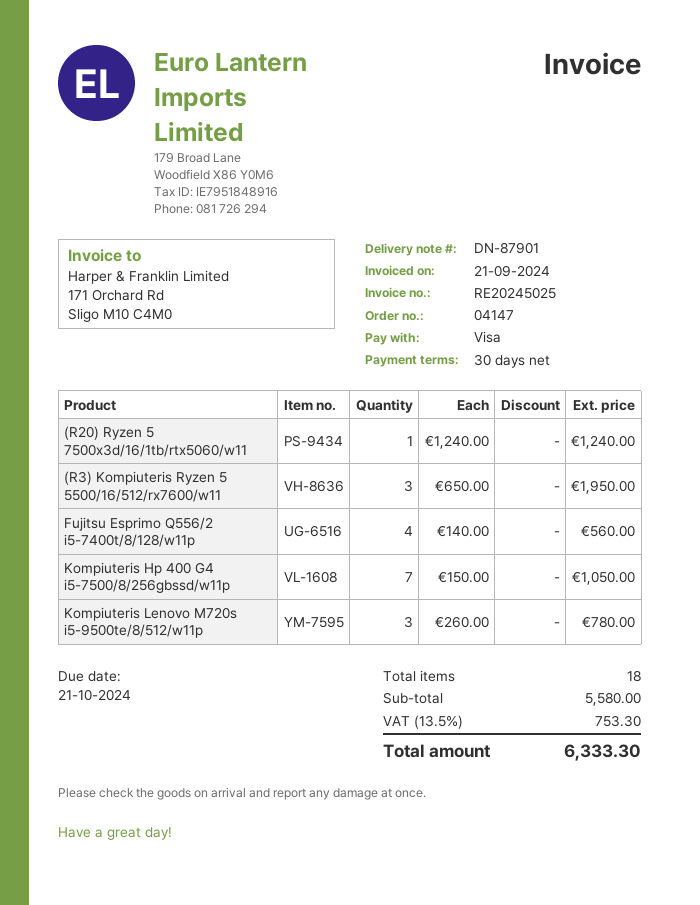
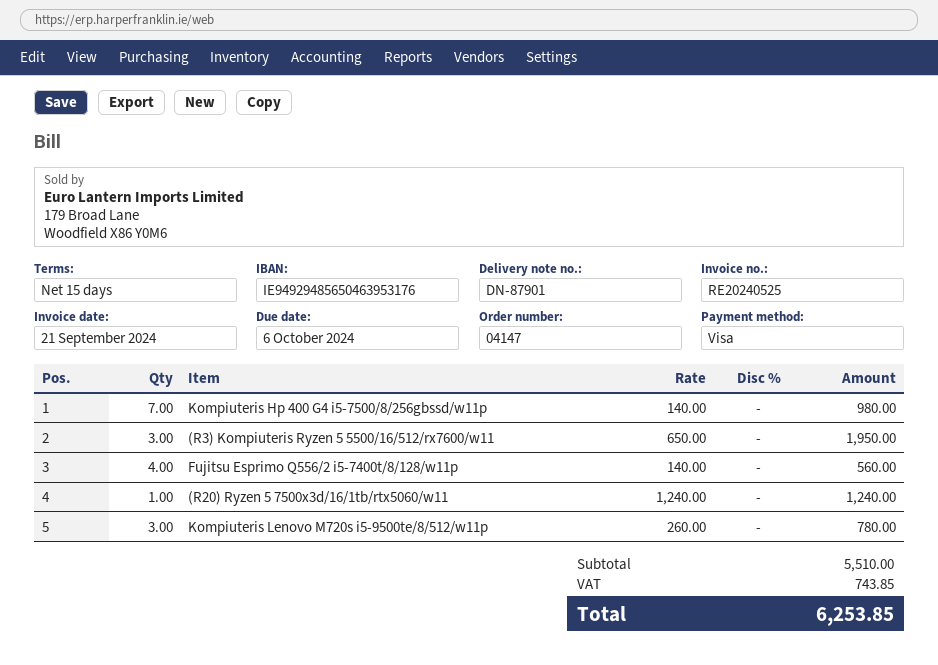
invoice number: RE20245025 -> RE20240525
payment terms: 30 days -> 15 days
due date: 2024-10-21 -> 2024-10-06
Kompiuteris Hp 400 G4 i5-7500/8/256gbssd/w11p: 7 x 150.00 = 1050.00 -> 7 x 140.00 = 980.00
subtotal: 5580.00 -> 5510.00
tax: 753.30 -> 743.85
total: 6333.30 -> 6253.85

